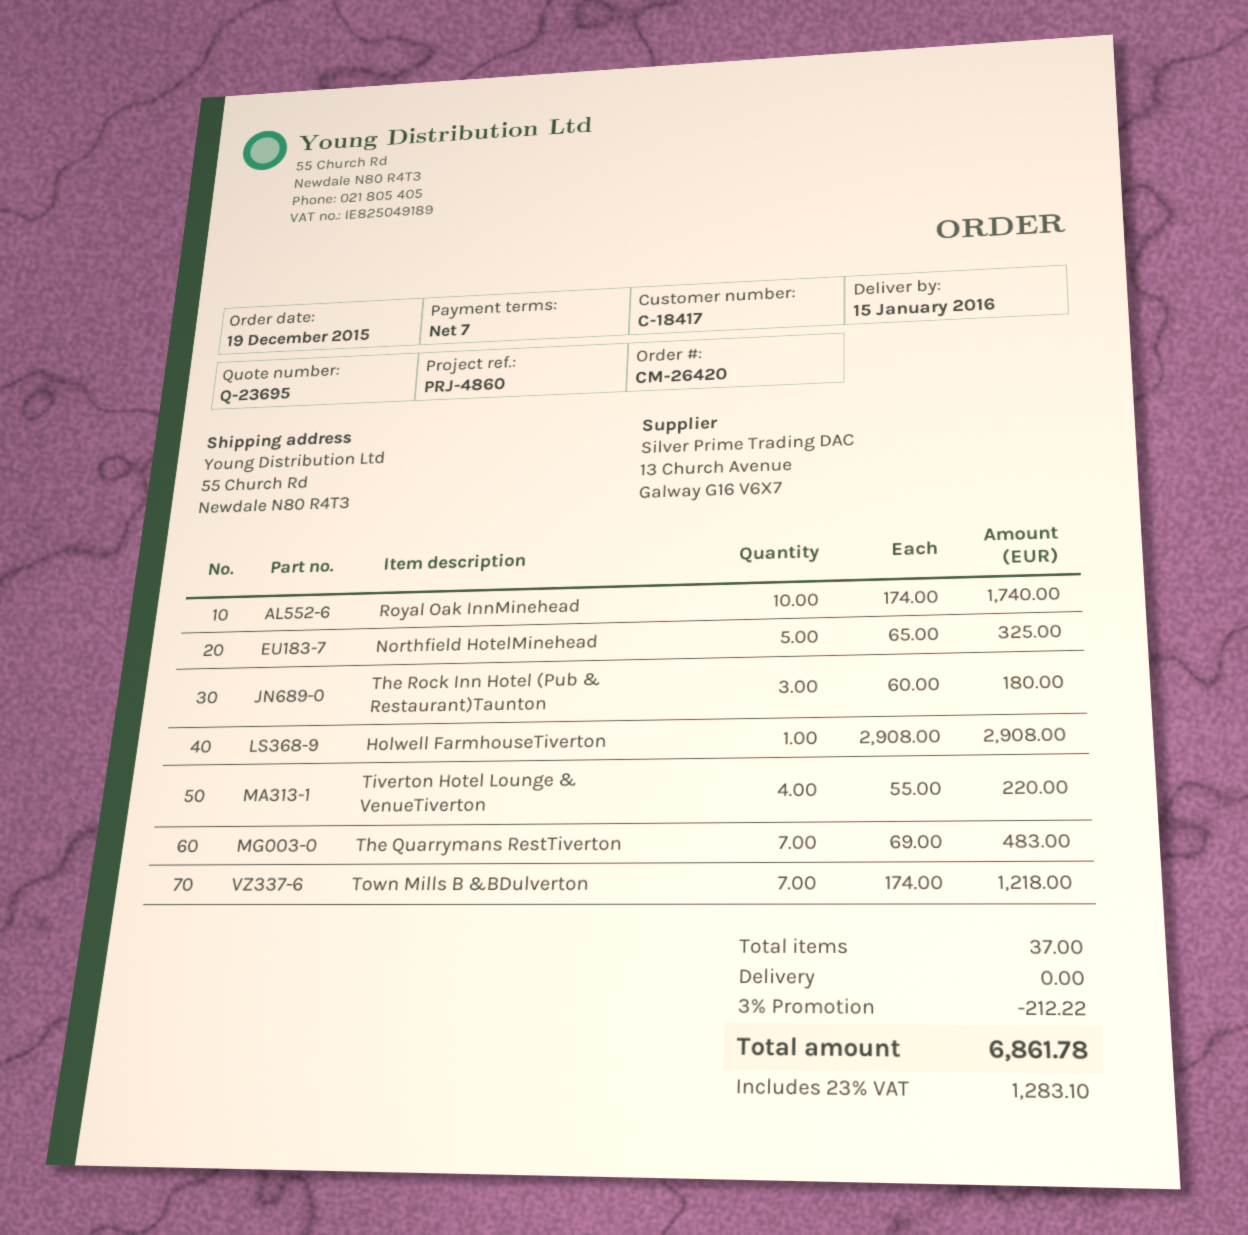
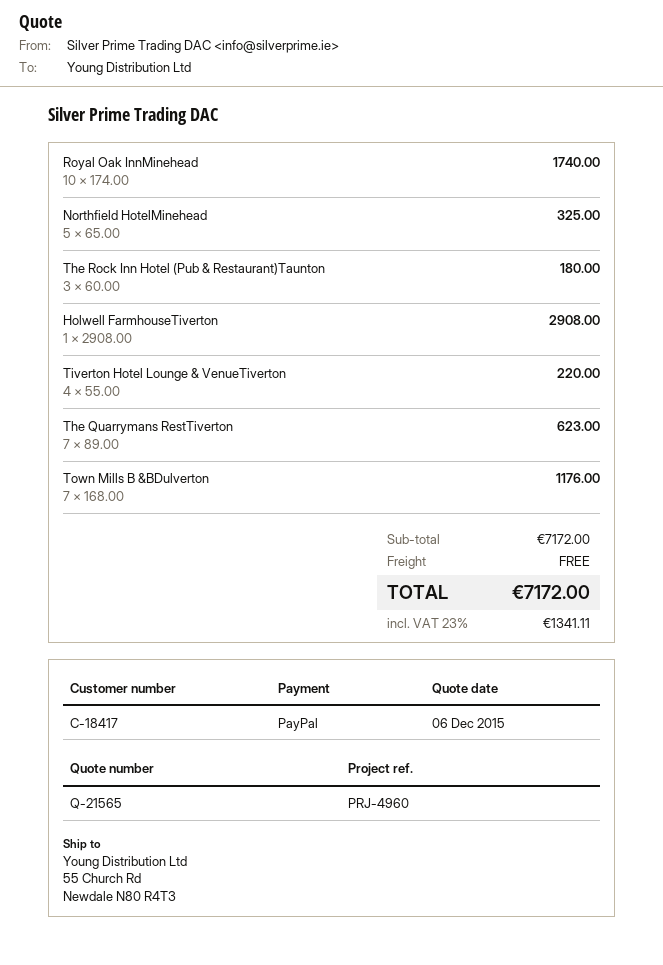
quote number: Q-23695 -> Q-21565
reference: PRJ-4860 -> PRJ-4960
The Quarrymans RestTiverton: 7 x 69.00 = 483.00 -> 7 x 89.00 = 623.00
Town Mills B &BDulverton: 7 x 174.00 = 1218.00 -> 7 x 168.00 = 1176.00
discount: 3% = 212.22 -> none
tax: 23% = 1283.10 -> 23% = 1341.11
total: 6861.78 -> 7172.00

